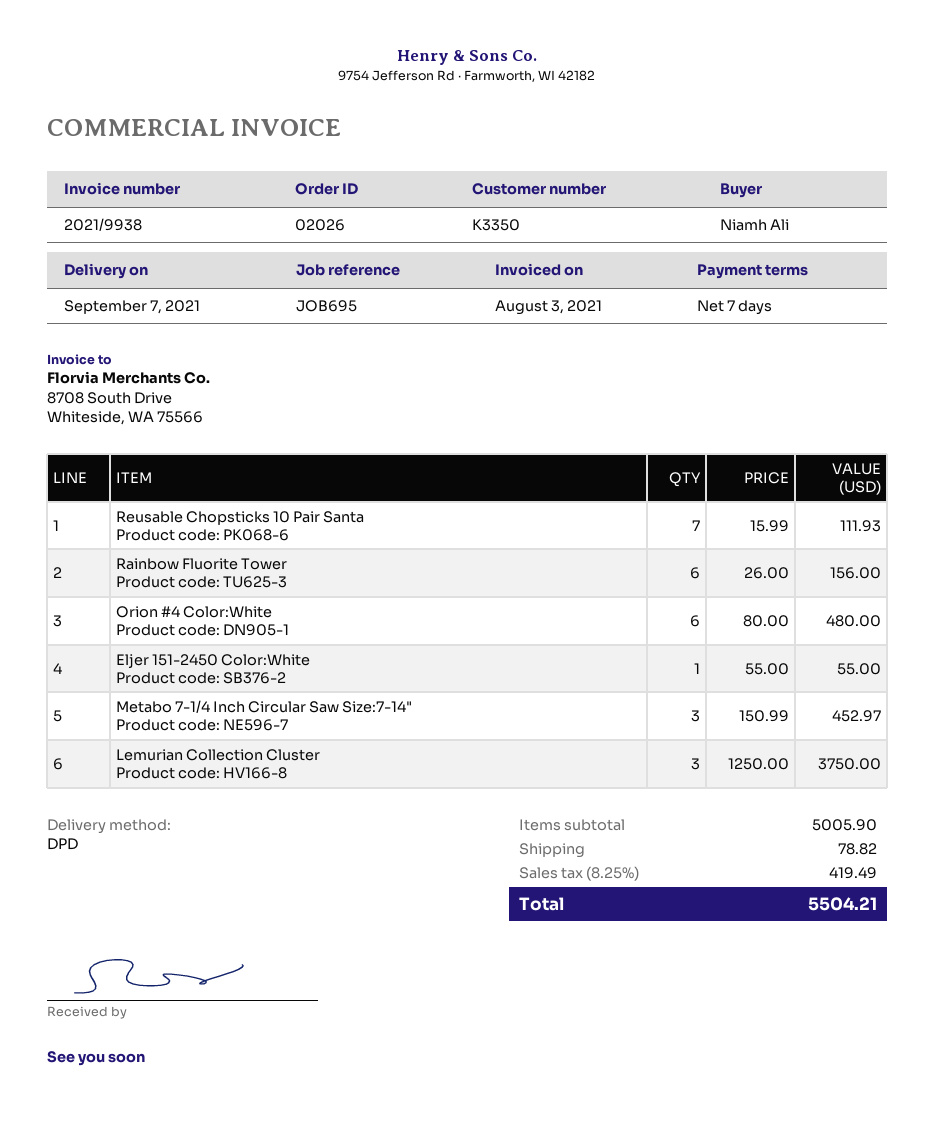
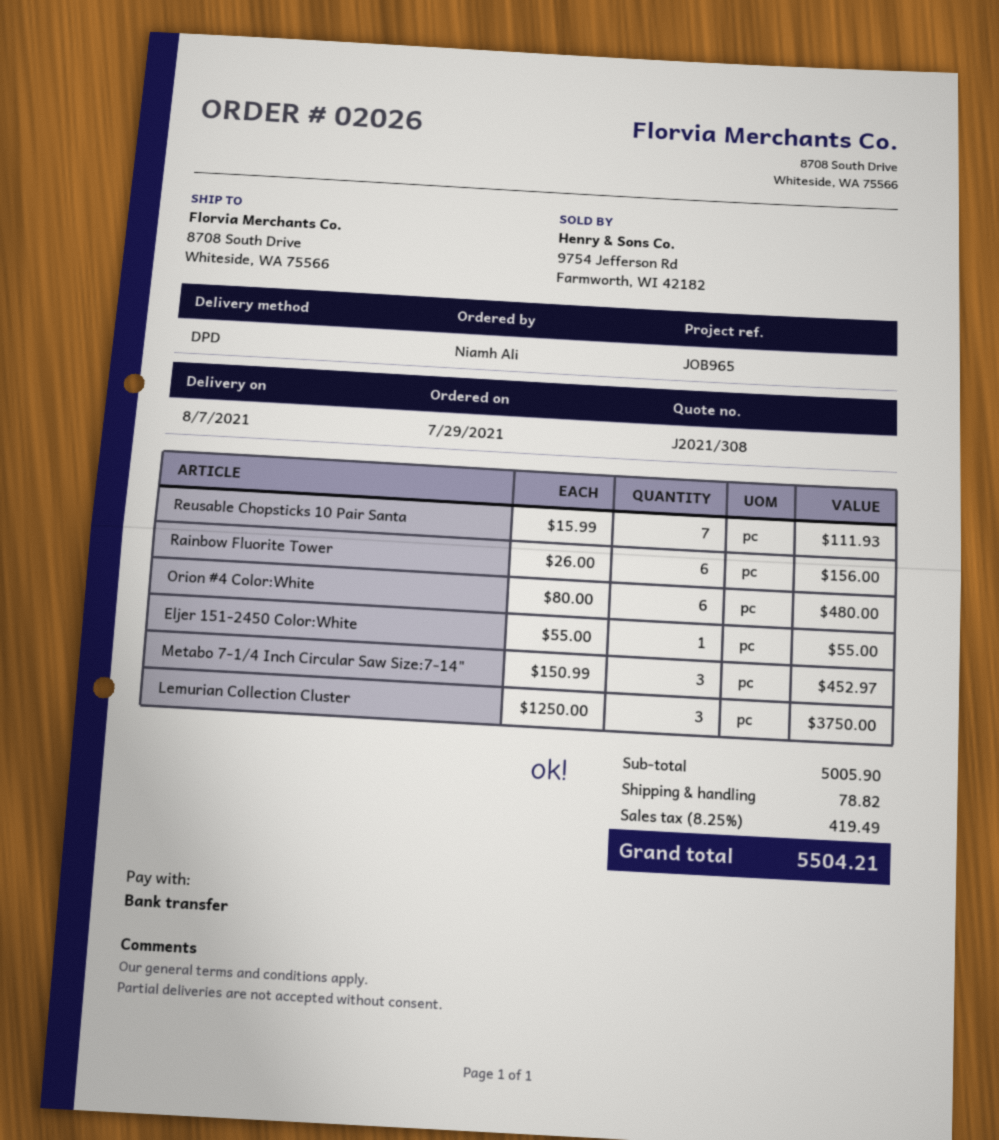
delivery date: 2021-09-07 -> 2021-08-07
reference: JOB695 -> JOB965

